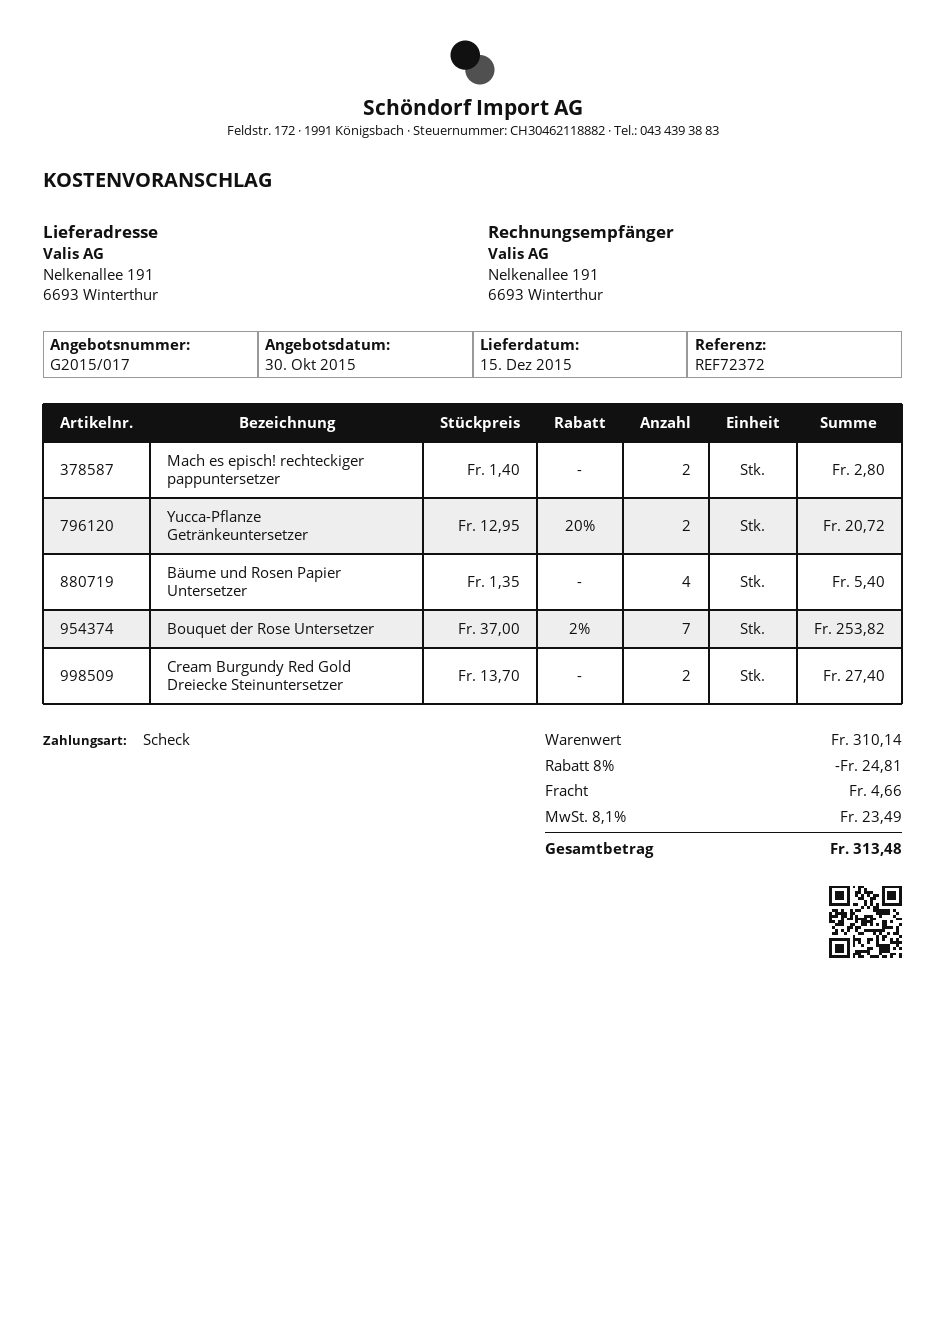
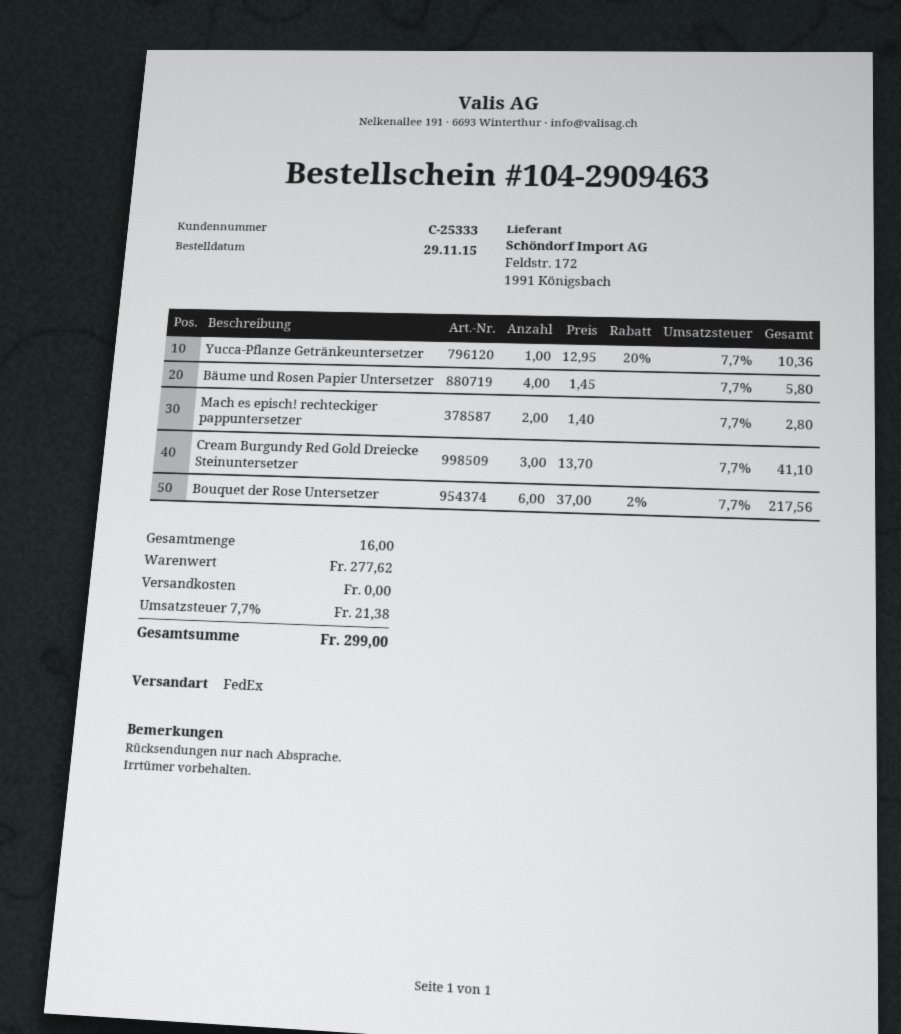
Yucca-Pflanze Getränkeuntersetzer: 2 x 12.95 - 20% = 20.72 -> 1 x 12.95 - 20% = 10.36
Bäume und Rosen Papier Untersetzer: 4 x 1.35 = 5.40 -> 4 x 1.45 = 5.80
Bouquet der Rose Untersetzer: 7 x 37.00 - 2% = 253.82 -> 6 x 37.00 - 2% = 217.56
Cream Burgundy Red Gold Dreiecke Steinuntersetzer: 2 x 13.70 = 27.40 -> 3 x 13.70 = 41.10
subtotal: 310.14 -> 277.62
discount: 8% = 24.81 -> none
shipping: 4.66 -> 0.00
tax: 8.1% = 23.49 -> 7.7% = 21.38
total: 313.48 -> 299.00

